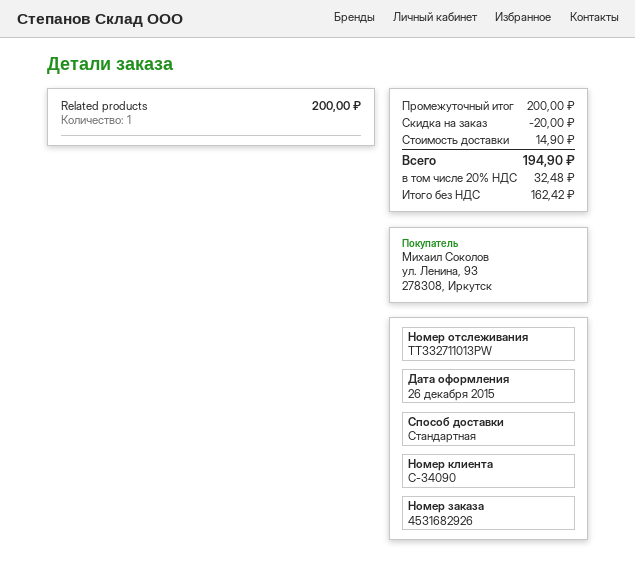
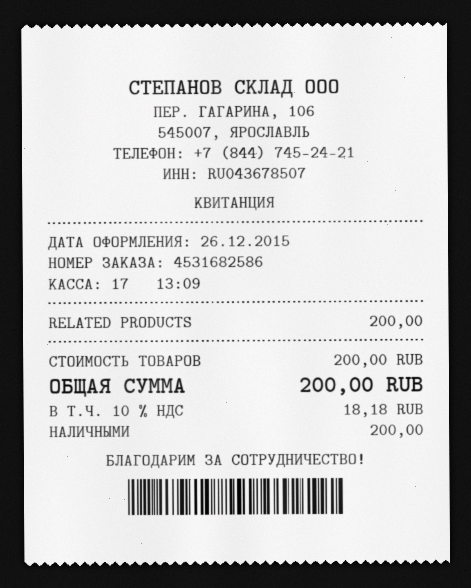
order number: 4531682926 -> 4531682586
discount: 20.00 -> none
shipping: 14.90 -> none
tax: 20% = 32.48 -> 10% = 18.18
total: 194.90 -> 200.00

